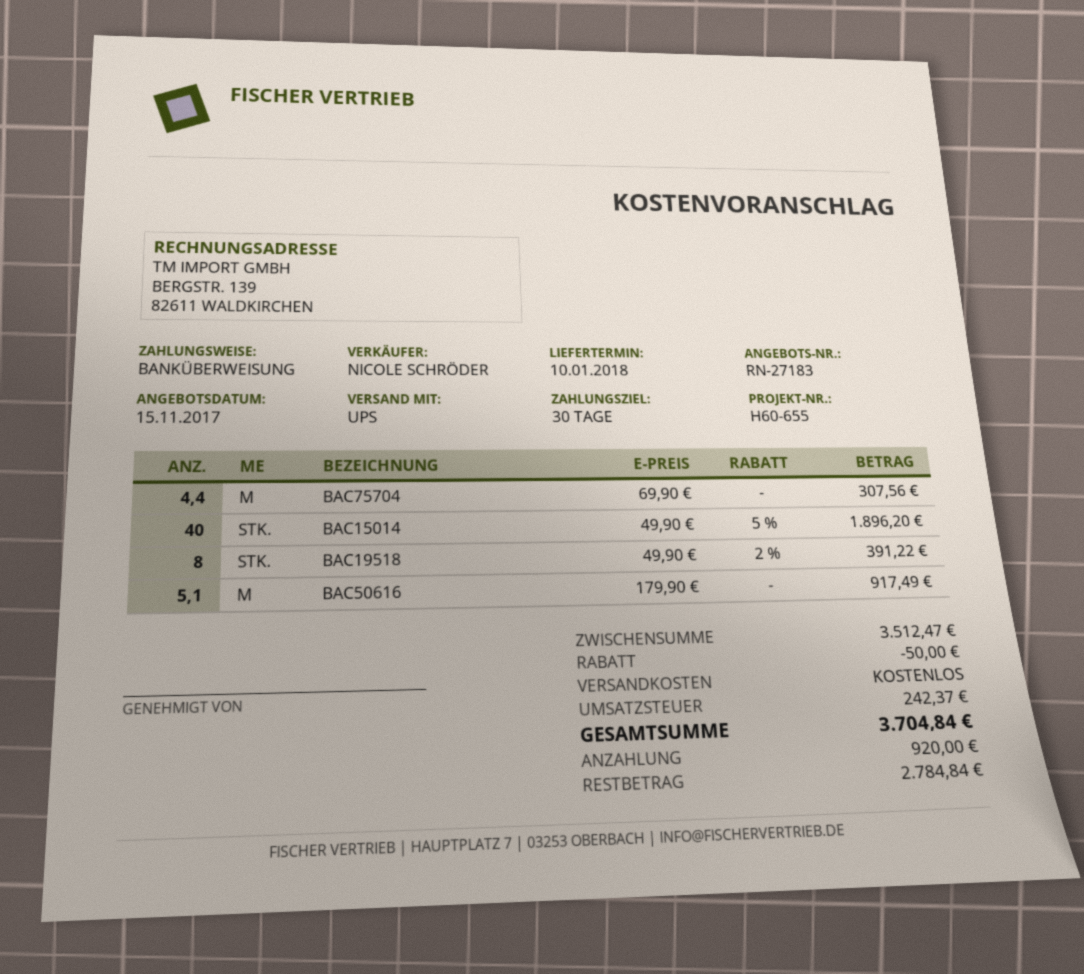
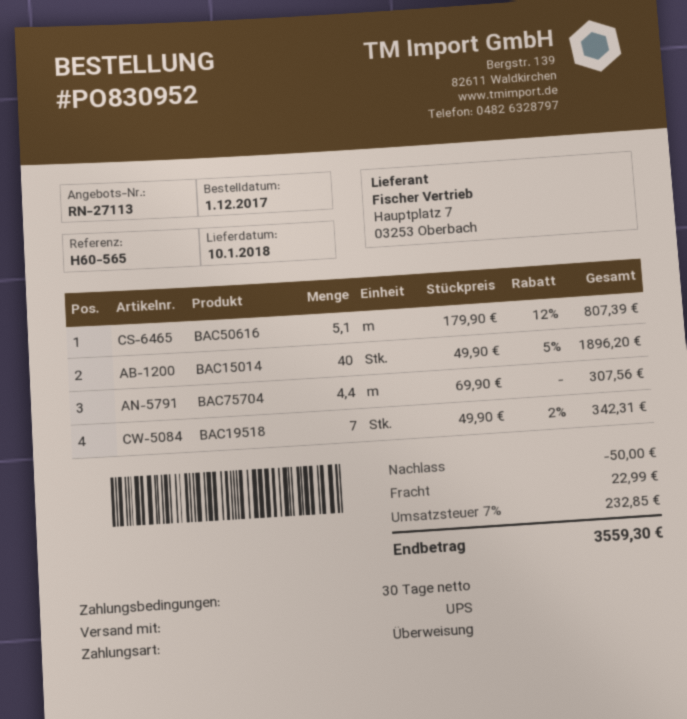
quote number: RN-27183 -> RN-27113
reference: H60-655 -> H60-565
BAC19518: 8 x 49.90 - 2% = 391.22 -> 7 x 49.90 - 2% = 342.31
BAC50616: 5.1 x 179.90 = 917.49 -> 5.1 x 179.90 - 12% = 807.39
shipping: 0.00 -> 22.99
tax: 242.37 -> 232.85
total: 3704.84 -> 3559.30

